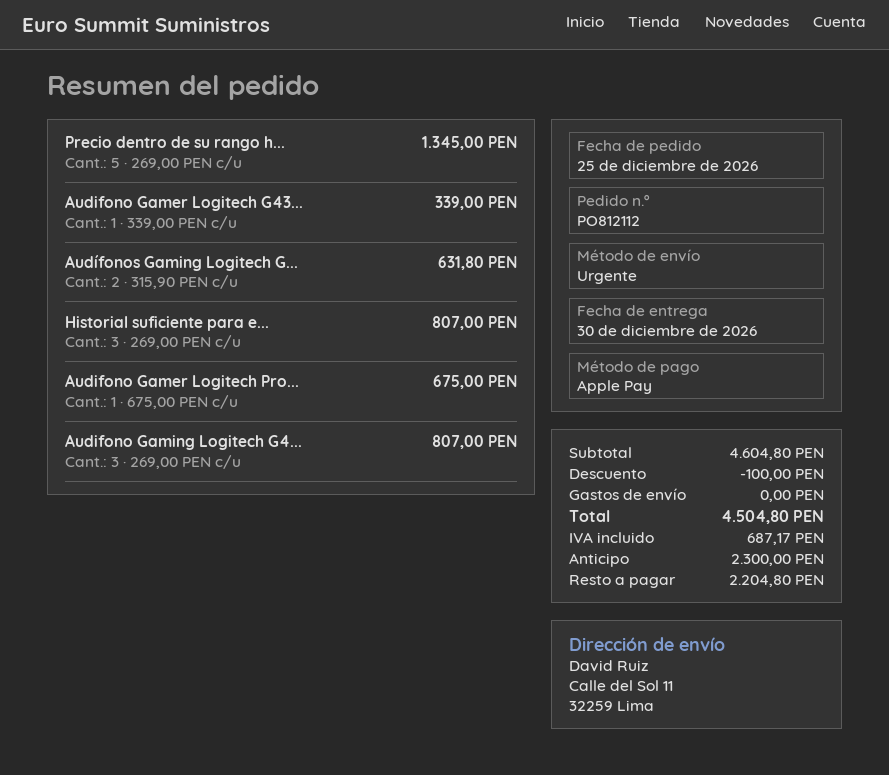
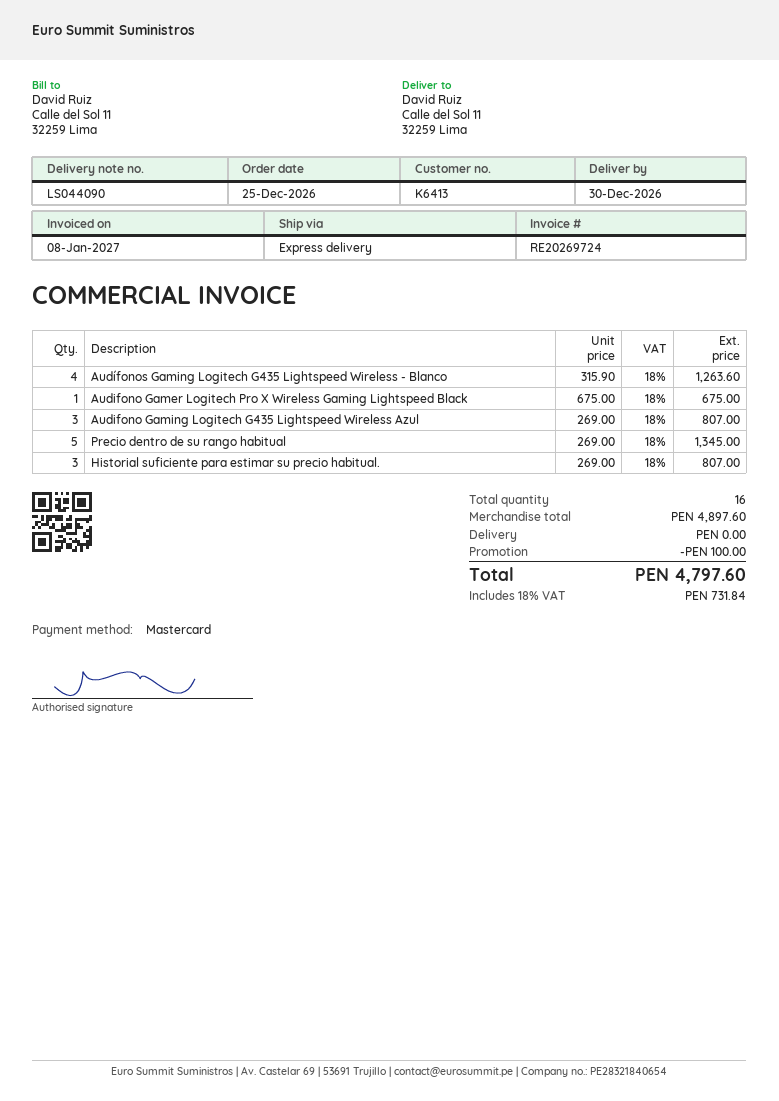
payment method: Apple Pay -> Mastercard
Audifono Gamer Logitech G43...: 1 x 339.00 = 339.00 -> none
Audífonos Gaming Logitech G...: 2 x 315.90 = 631.80 -> 4 x 315.90 = 1263.60
subtotal: 4604.80 -> 4897.60
tax: 687.17 -> 731.84
total: 4504.80 -> 4797.60

